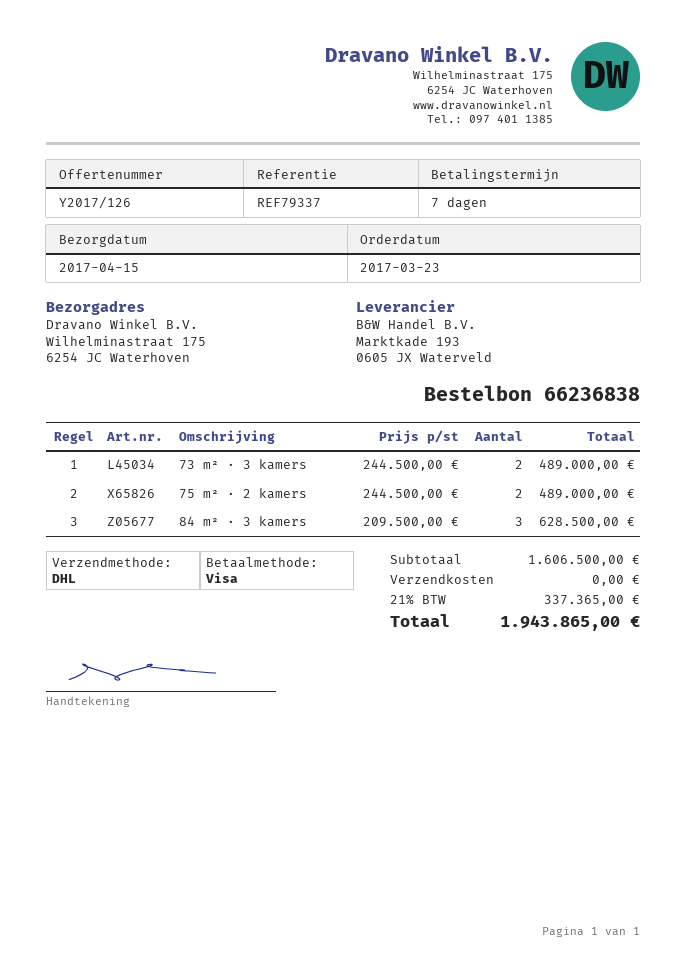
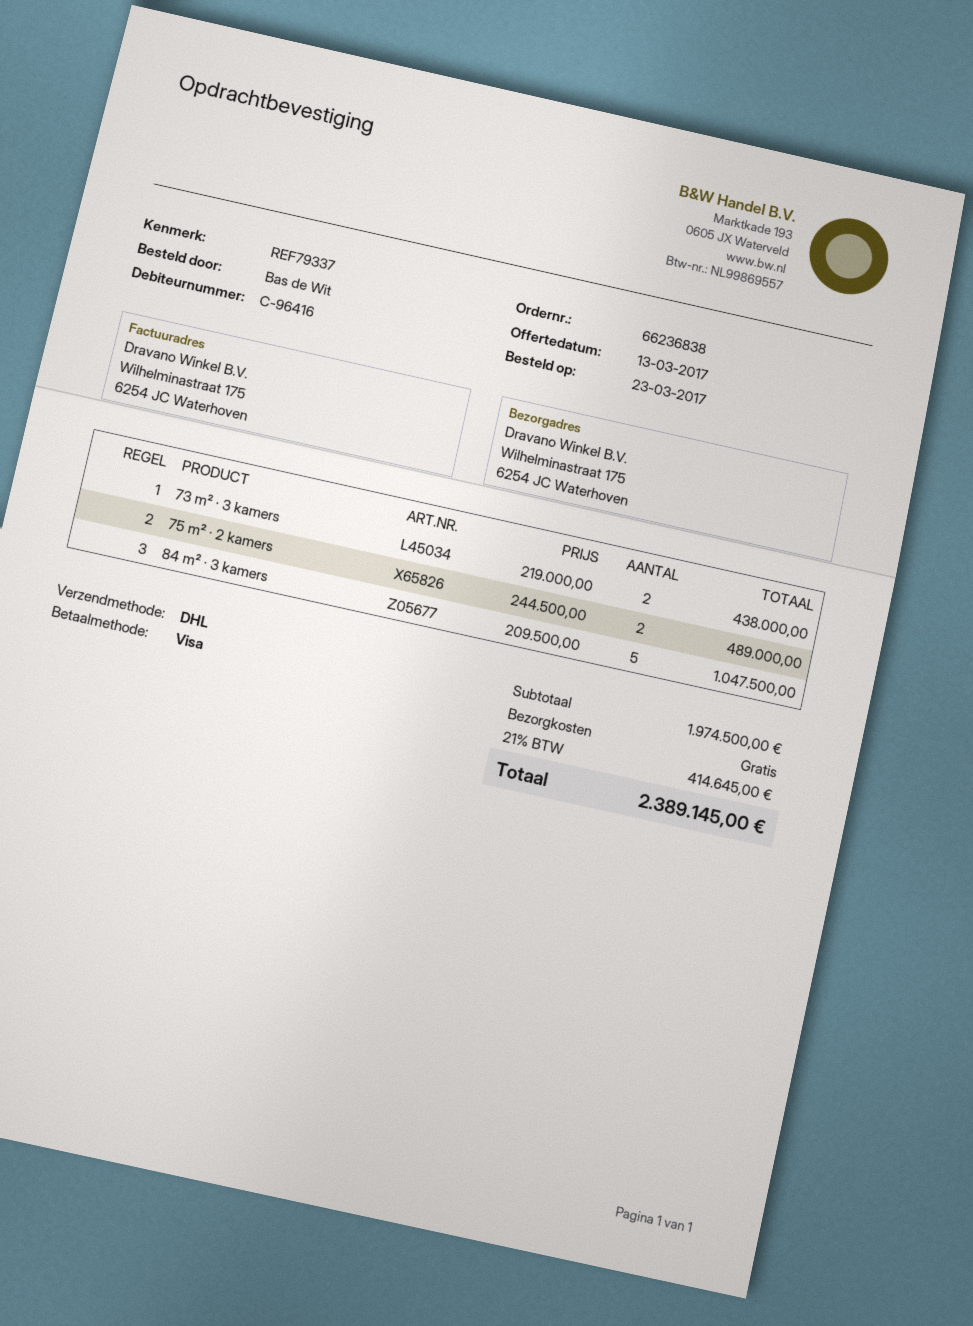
73 m² · 3 kamers: 2 x 244500.00 = 489000.00 -> 2 x 219000.00 = 438000.00
84 m² · 3 kamers: 3 x 209500.00 = 628500.00 -> 5 x 209500.00 = 1047500.00
subtotal: 1606500.00 -> 1974500.00
tax: 21% = 337365.00 -> 21% = 414645.00
total: 1943865.00 -> 2389145.00

